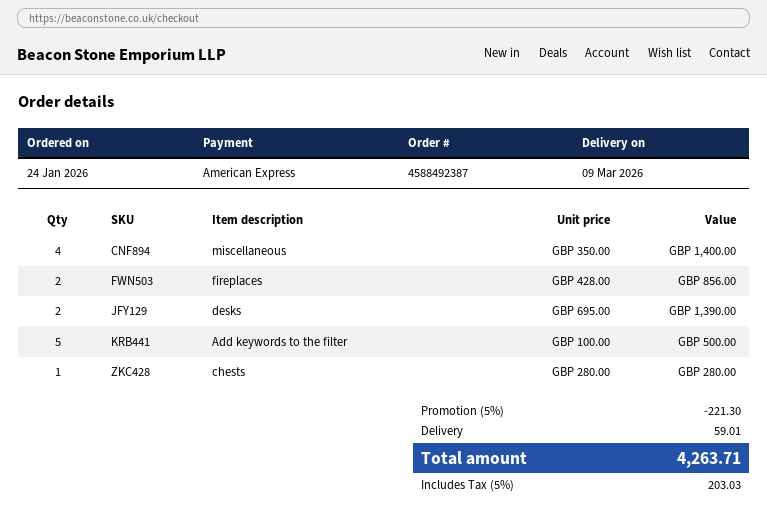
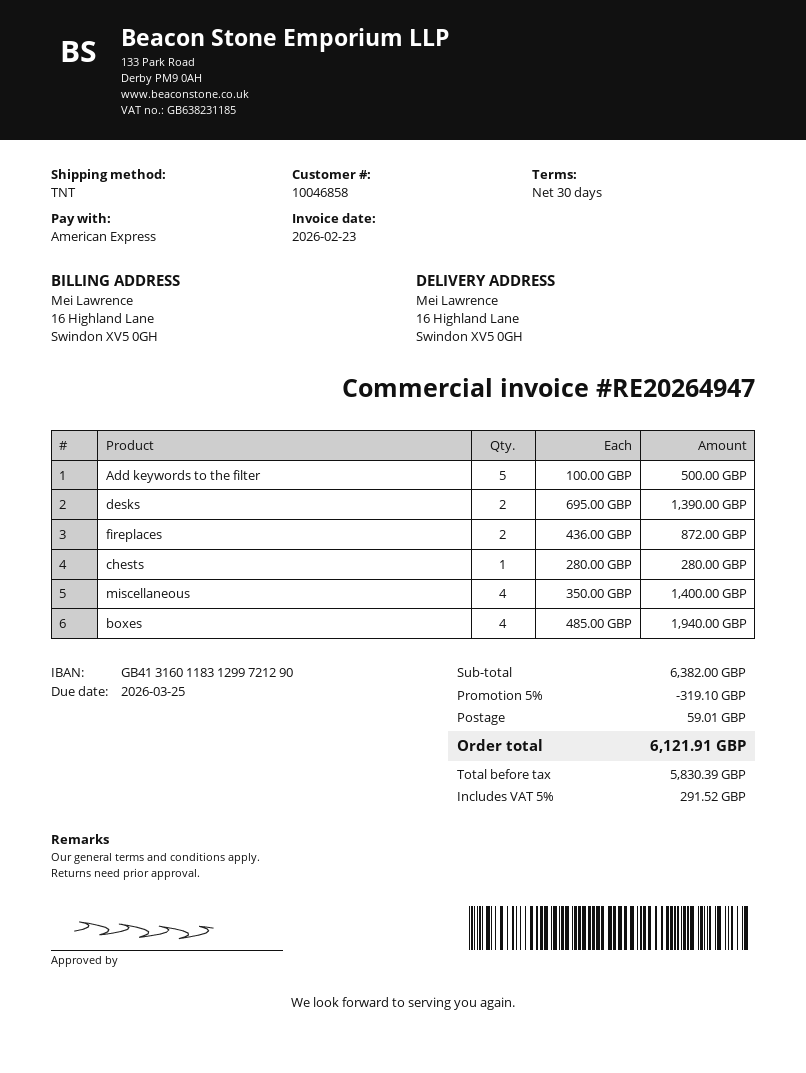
fireplaces: 2 x 428.00 = 856.00 -> 2 x 436.00 = 872.00
boxes: none -> 4 x 485.00 = 1940.00
discount: 5% = 221.30 -> 5% = 319.10
tax: 5% = 203.03 -> 5% = 291.52
total: 4263.71 -> 6121.91

